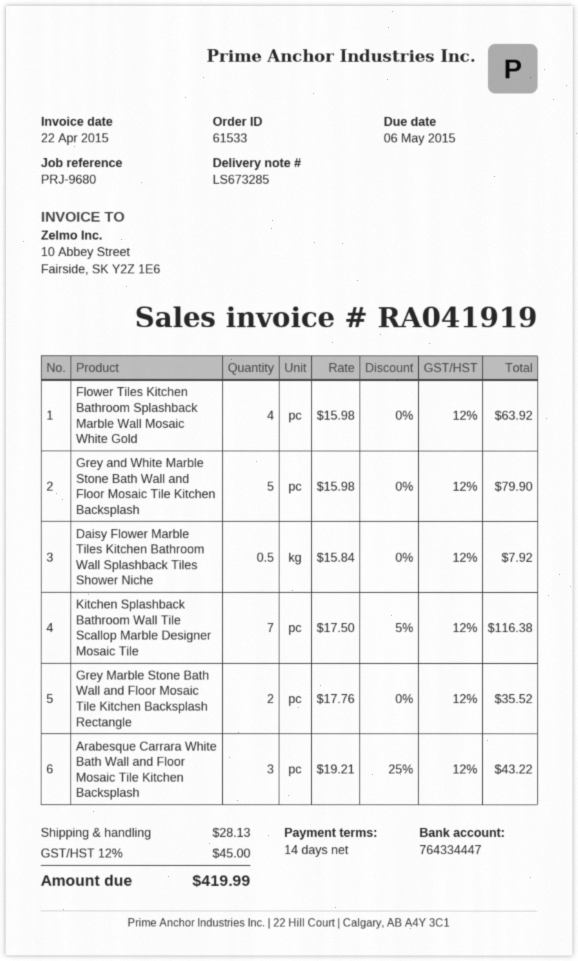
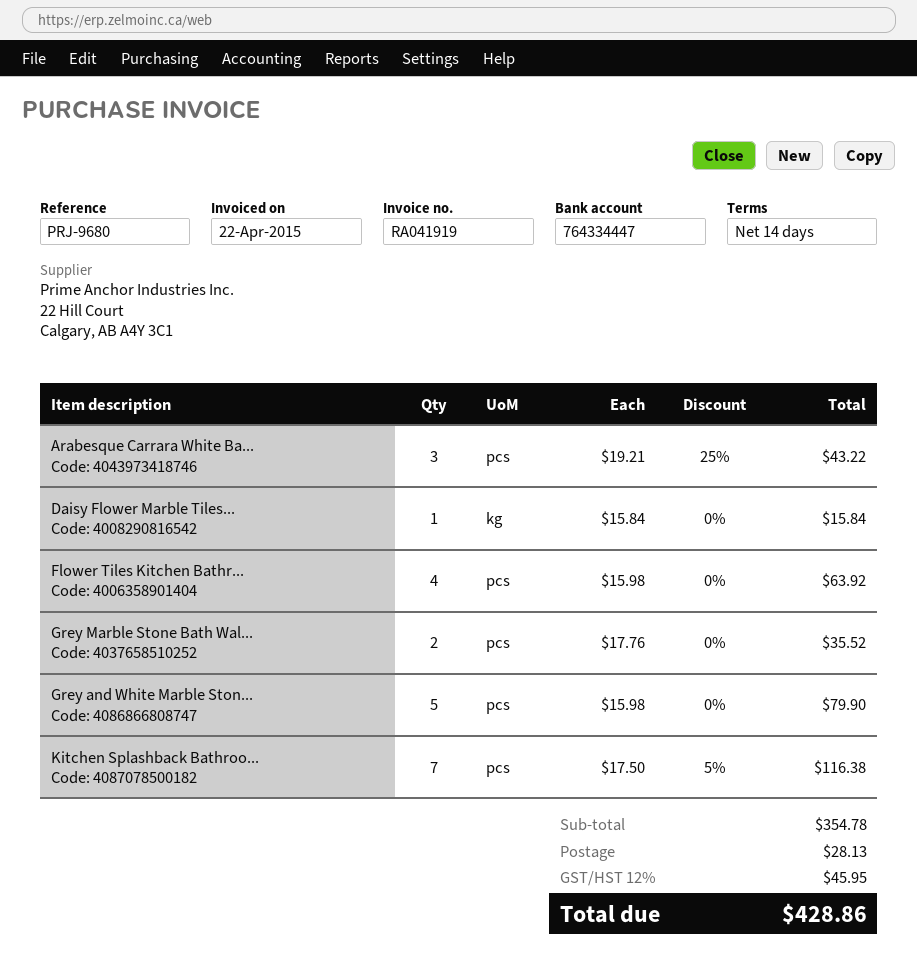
Daisy Flower Marble Tiles Kitchen Bathroom Wall Splashback Tiles Shower Niche: 0.5 x 15.84 = 7.92 -> 1 x 15.84 = 15.84
tax: 12% = 45.00 -> 12% = 45.95
total: 419.99 -> 428.86

